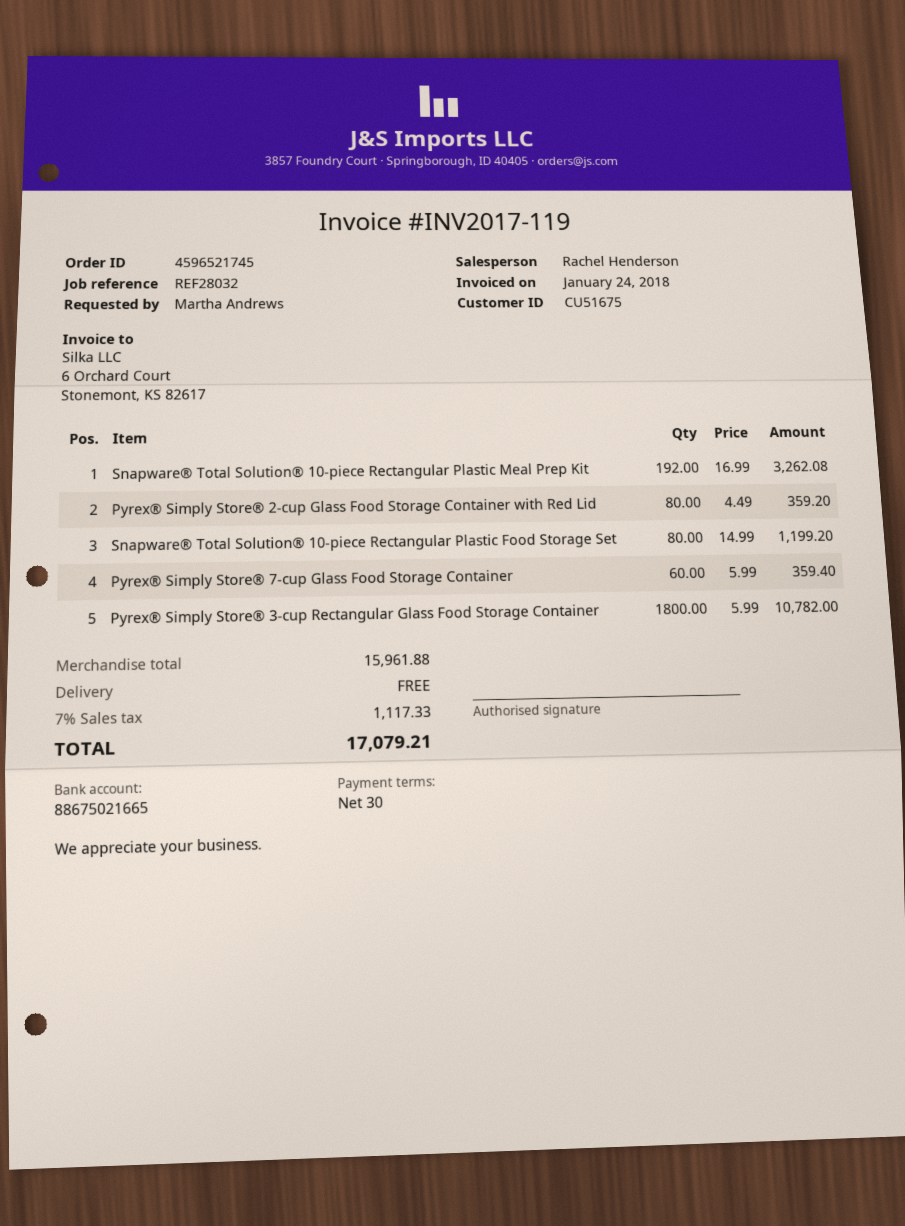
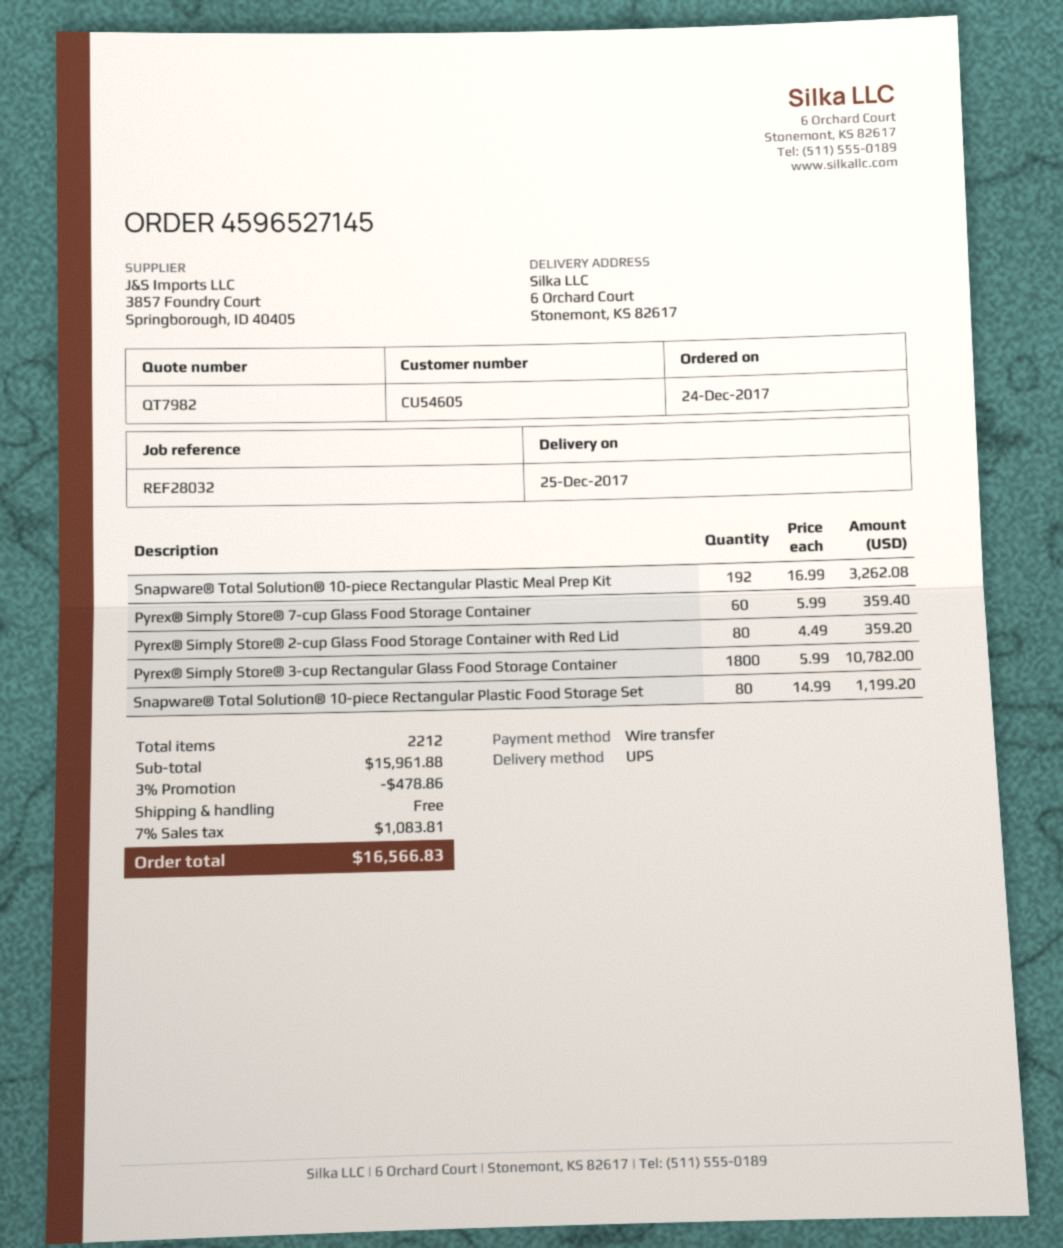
order number: 4596521745 -> 4596527145
customer number: CU51675 -> CU54605
discount: none -> 3% = 478.86
tax: 7% = 1117.33 -> 7% = 1083.81
total: 17079.21 -> 16566.83

